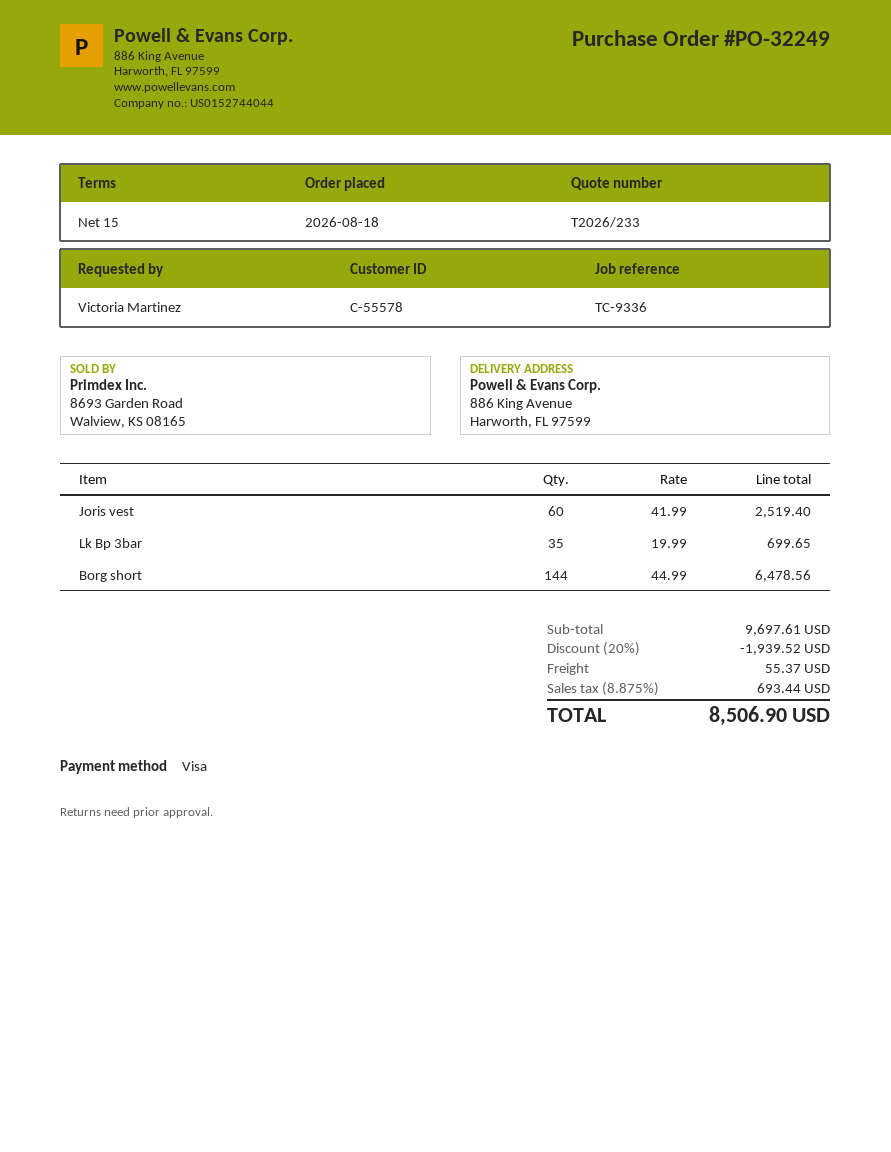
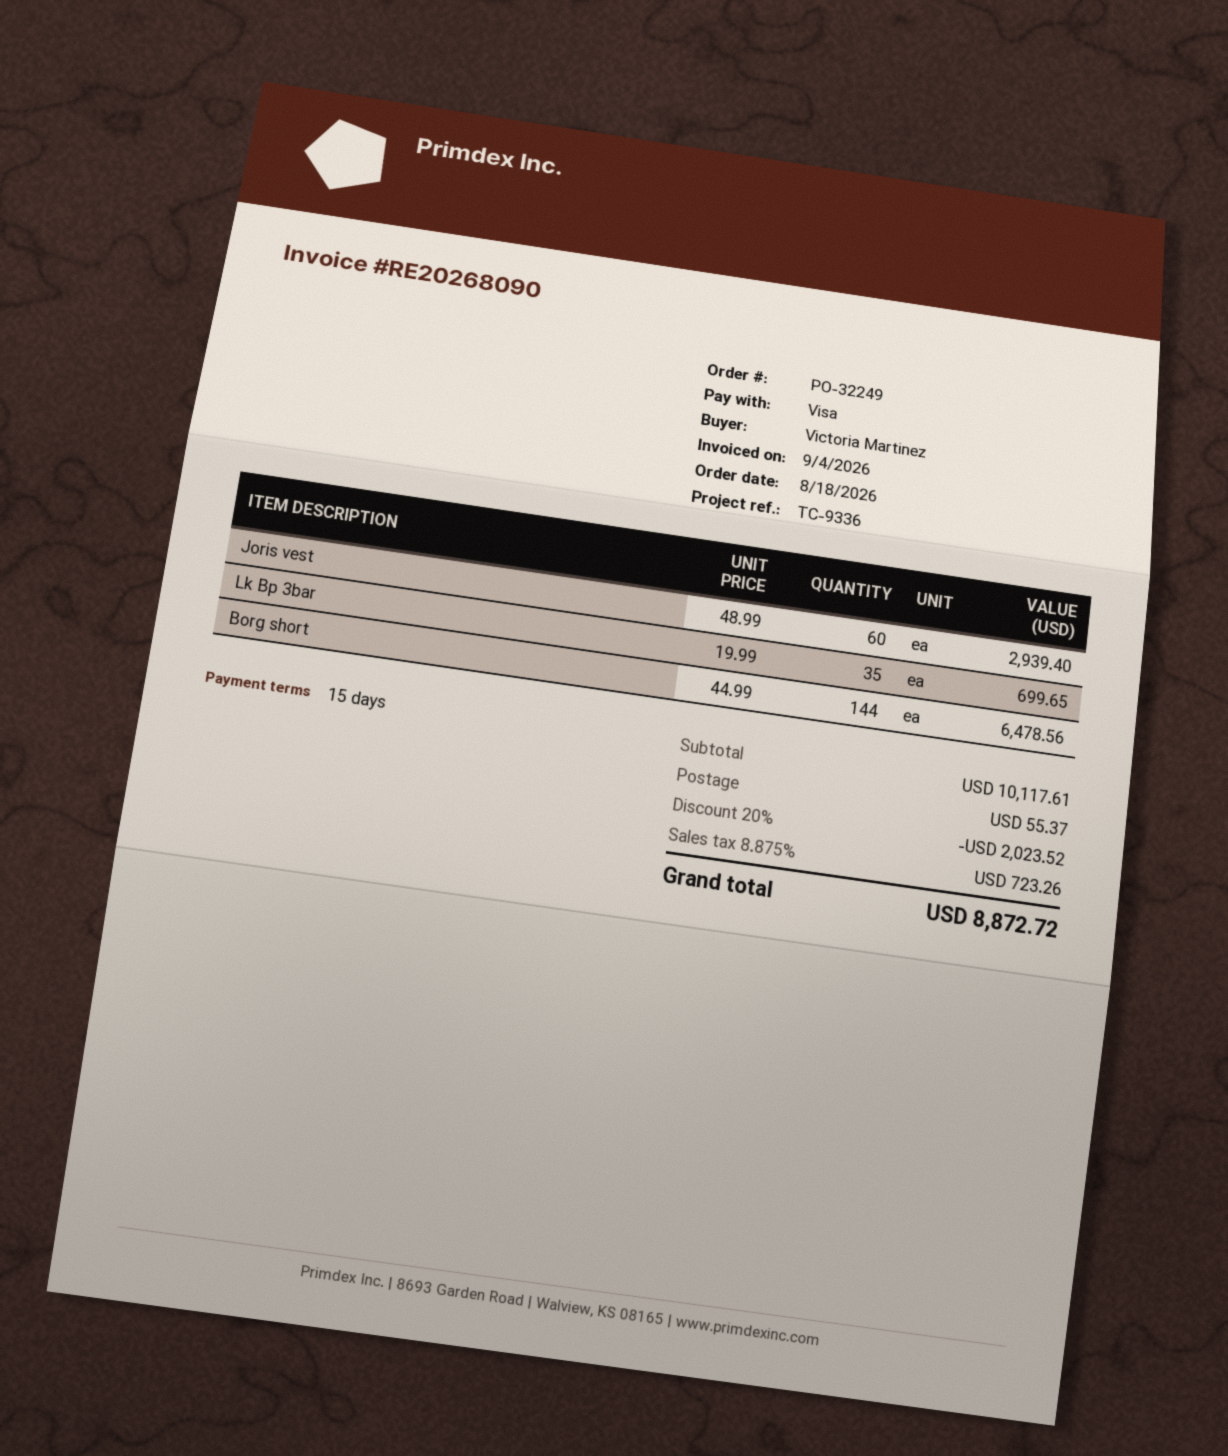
Joris vest: 60 x 41.99 = 2519.40 -> 60 x 48.99 = 2939.40
subtotal: 9697.61 -> 10117.61
discount: 20% = 1939.52 -> 20% = 2023.52
tax: 8.875% = 693.44 -> 8.875% = 723.26
total: 8506.90 -> 8872.72

